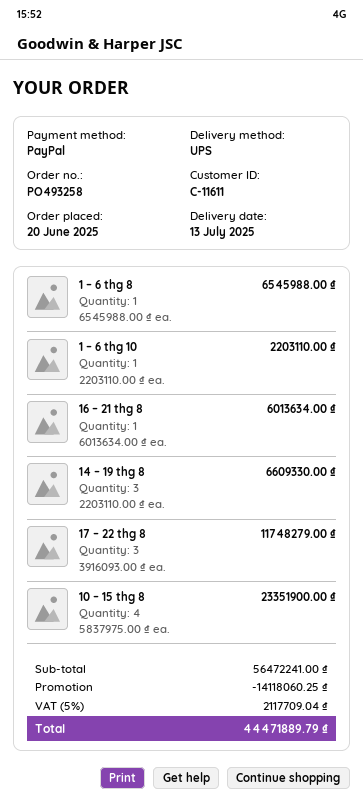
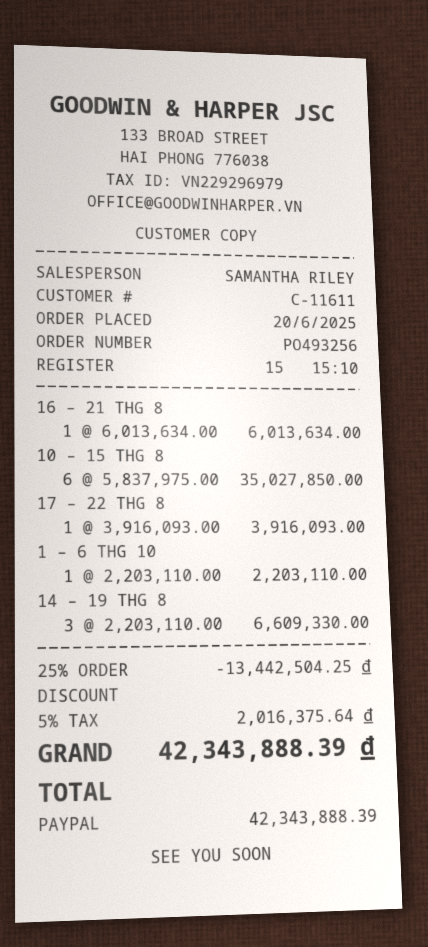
order number: PO493258 -> PO493256
1 – 6 thg 8: 1 x 6545988.00 = 6545988.00 -> none
17 – 22 thg 8: 3 x 3916093.00 = 11748279.00 -> 1 x 3916093.00 = 3916093.00
10 – 15 thg 8: 4 x 5837975.00 = 23351900.00 -> 6 x 5837975.00 = 35027850.00
discount: 14118060.25 -> 13442504.25
tax: 5% = 2117709.04 -> 5% = 2016375.64
total: 44471889.79 -> 42343888.39

